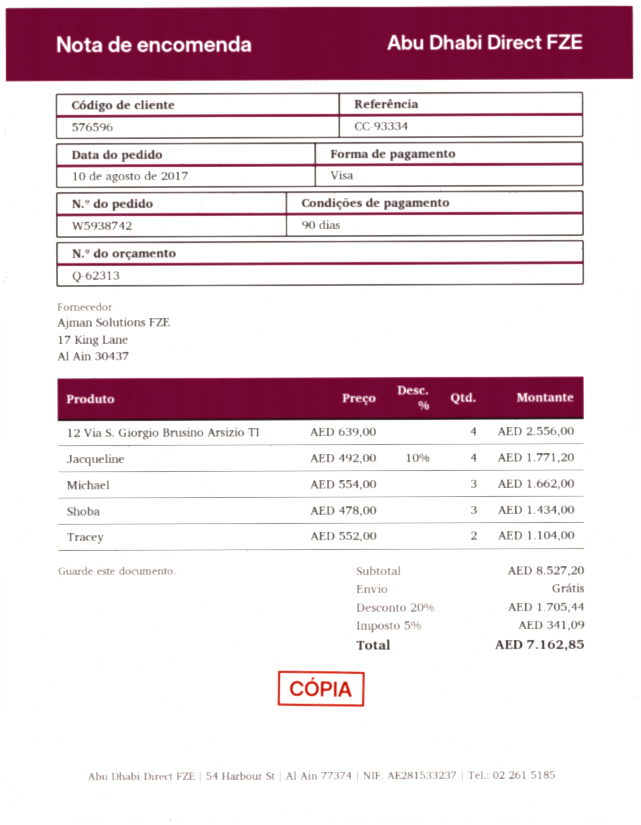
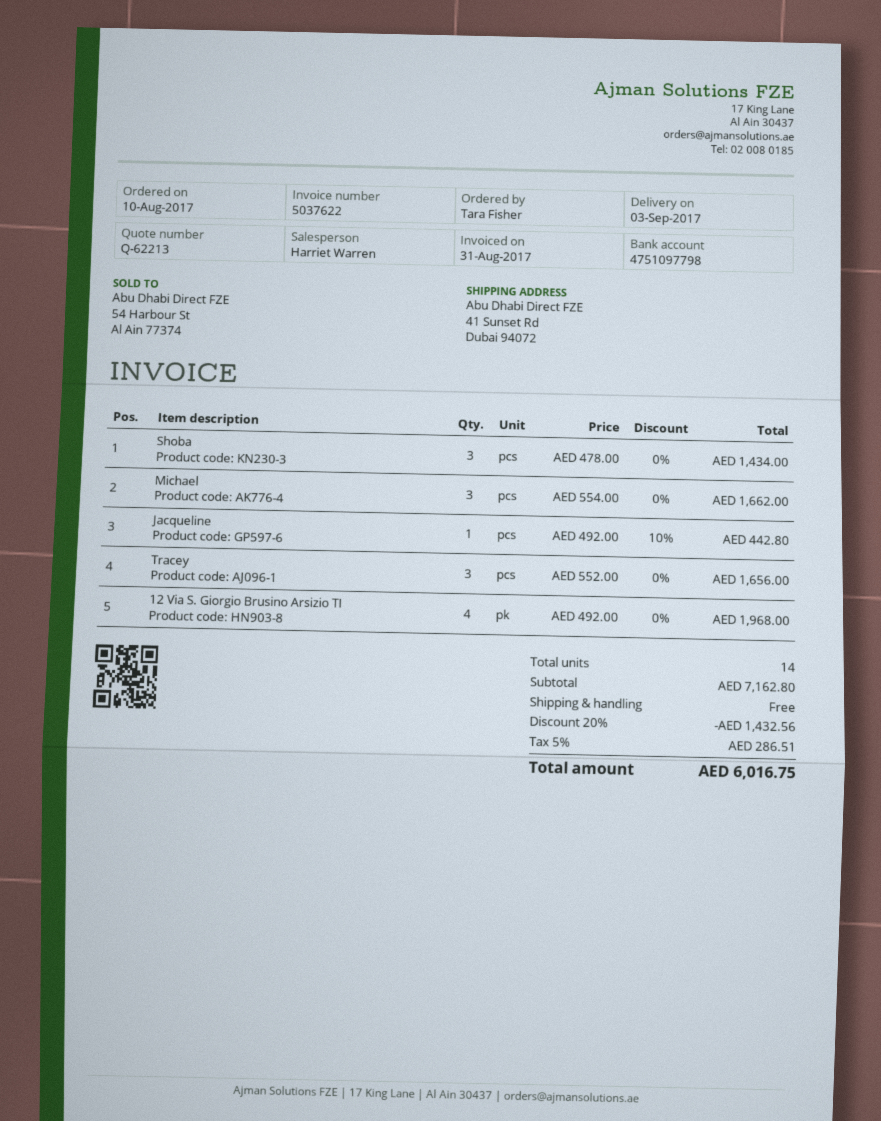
quote number: Q-62313 -> Q-62213
12 Via S. Giorgio Brusino Arsizio TI: 4 x 639.00 = 2556.00 -> 4 x 492.00 = 1968.00
Jacqueline: 4 x 492.00 - 10% = 1771.20 -> 1 x 492.00 - 10% = 442.80
Tracey: 2 x 552.00 = 1104.00 -> 3 x 552.00 = 1656.00
subtotal: 8527.20 -> 7162.80
discount: 20% = 1705.44 -> 20% = 1432.56
tax: 5% = 341.09 -> 5% = 286.51
total: 7162.85 -> 6016.75

